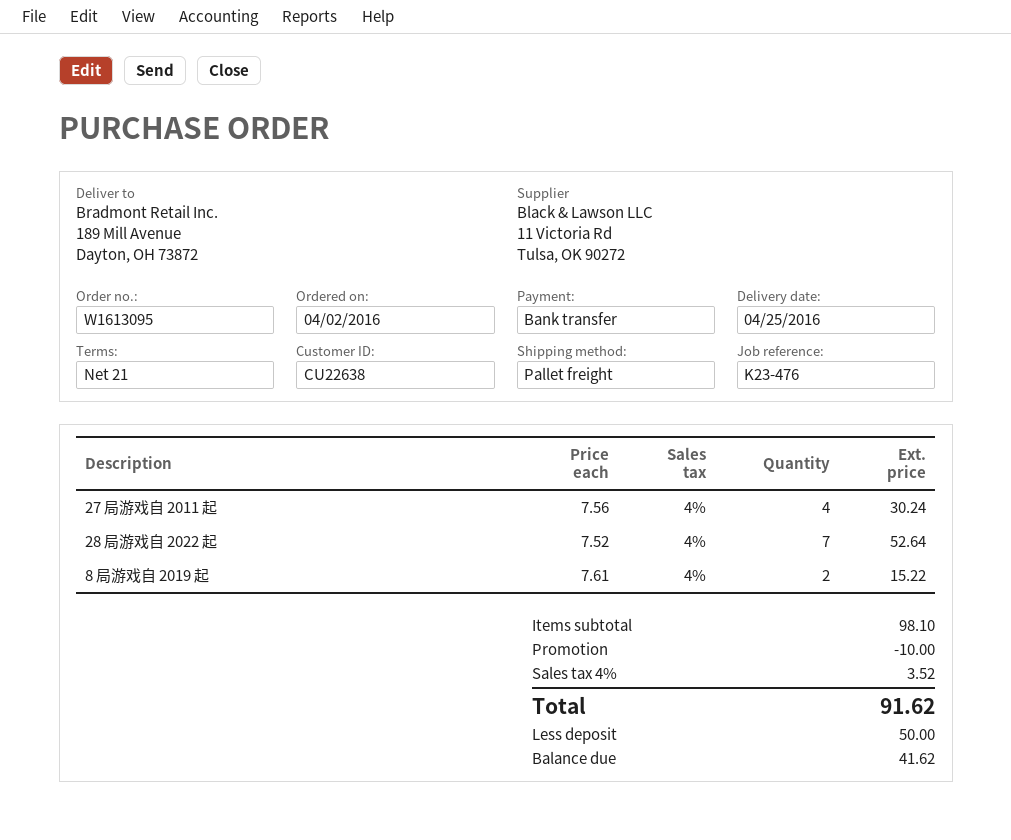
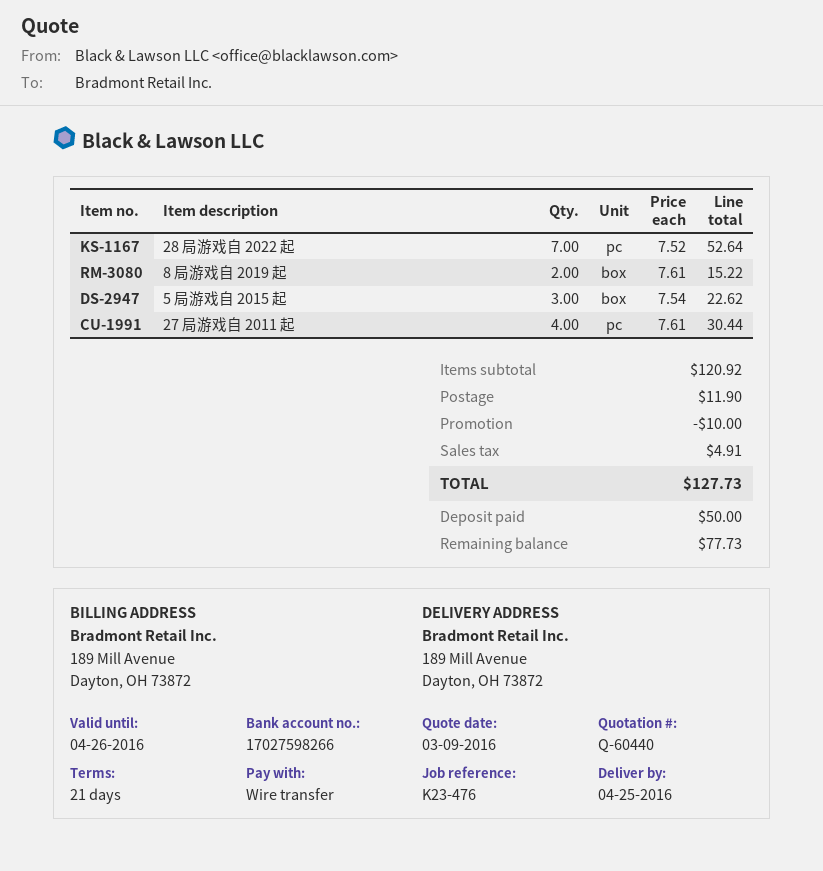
27 局游戏自 2011 起: 4 x 7.56 = 30.24 -> 4 x 7.61 = 30.44
5 局游戏自 2015 起: none -> 3 x 7.54 = 22.62
subtotal: 98.10 -> 120.92
shipping: none -> 11.90
tax: 3.52 -> 4.91
total: 91.62 -> 127.73
balance: 41.62 -> 77.73

